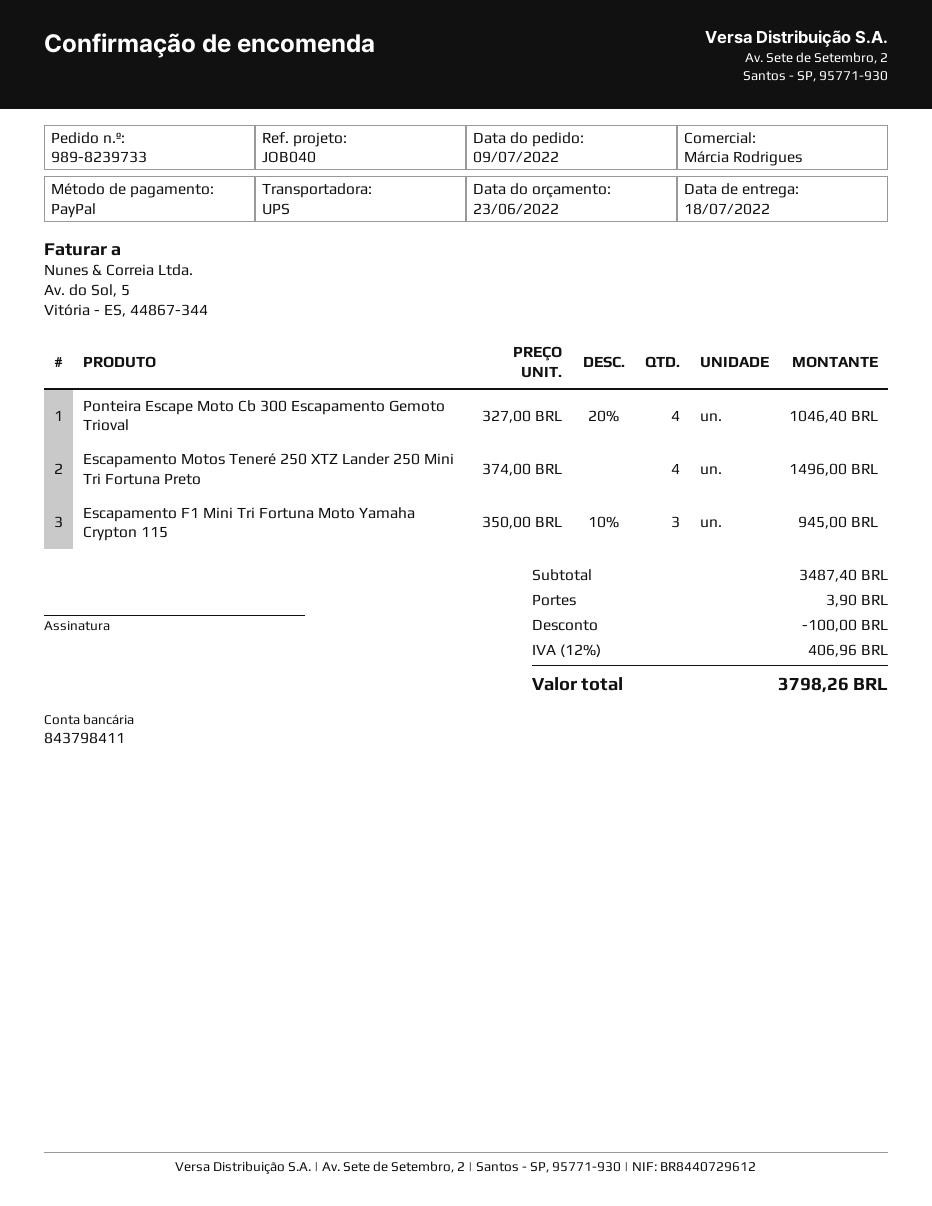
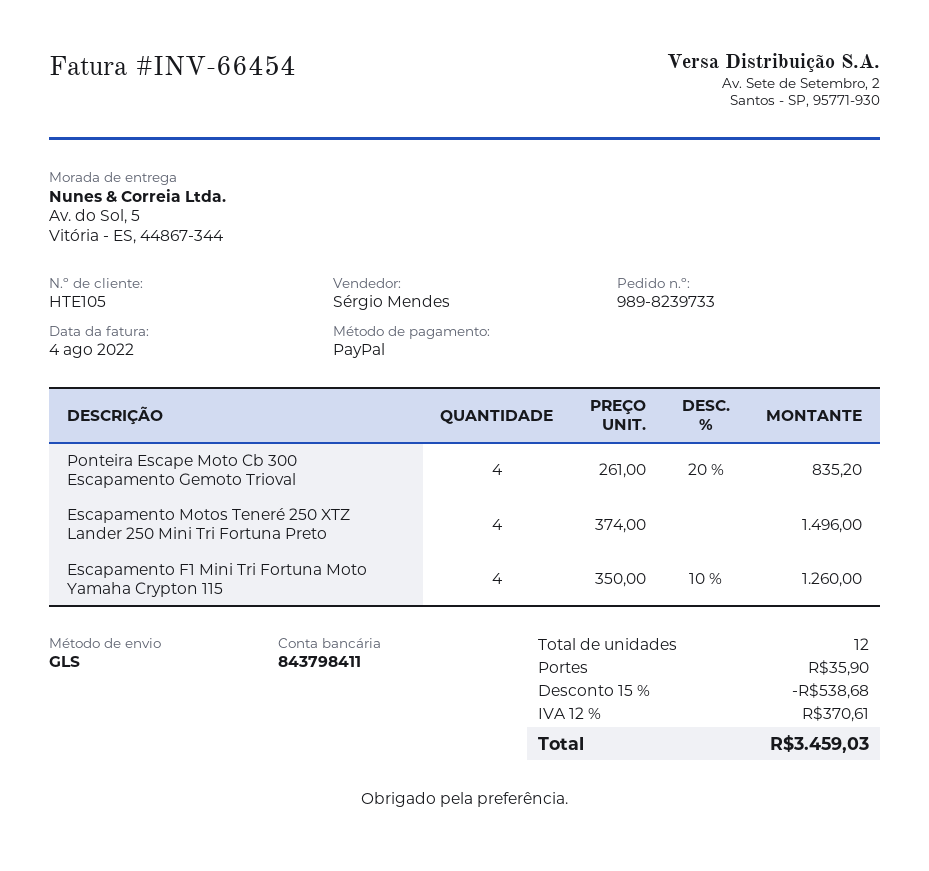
sales rep: Márcia Rodrigues -> Sérgio Mendes
shipping method: UPS -> GLS
Ponteira Escape Moto Cb 300 Escapamento Gemoto Trioval: 4 x 327.00 - 20% = 1046.40 -> 4 x 261.00 - 20% = 835.20
Escapamento F1 Mini Tri Fortuna Moto Yamaha Crypton 115: 3 x 350.00 - 10% = 945.00 -> 4 x 350.00 - 10% = 1260.00
discount: 100.00 -> 538.68
shipping: 3.90 -> 35.90
tax: 12% = 406.96 -> 12% = 370.61
total: 3798.26 -> 3459.03

